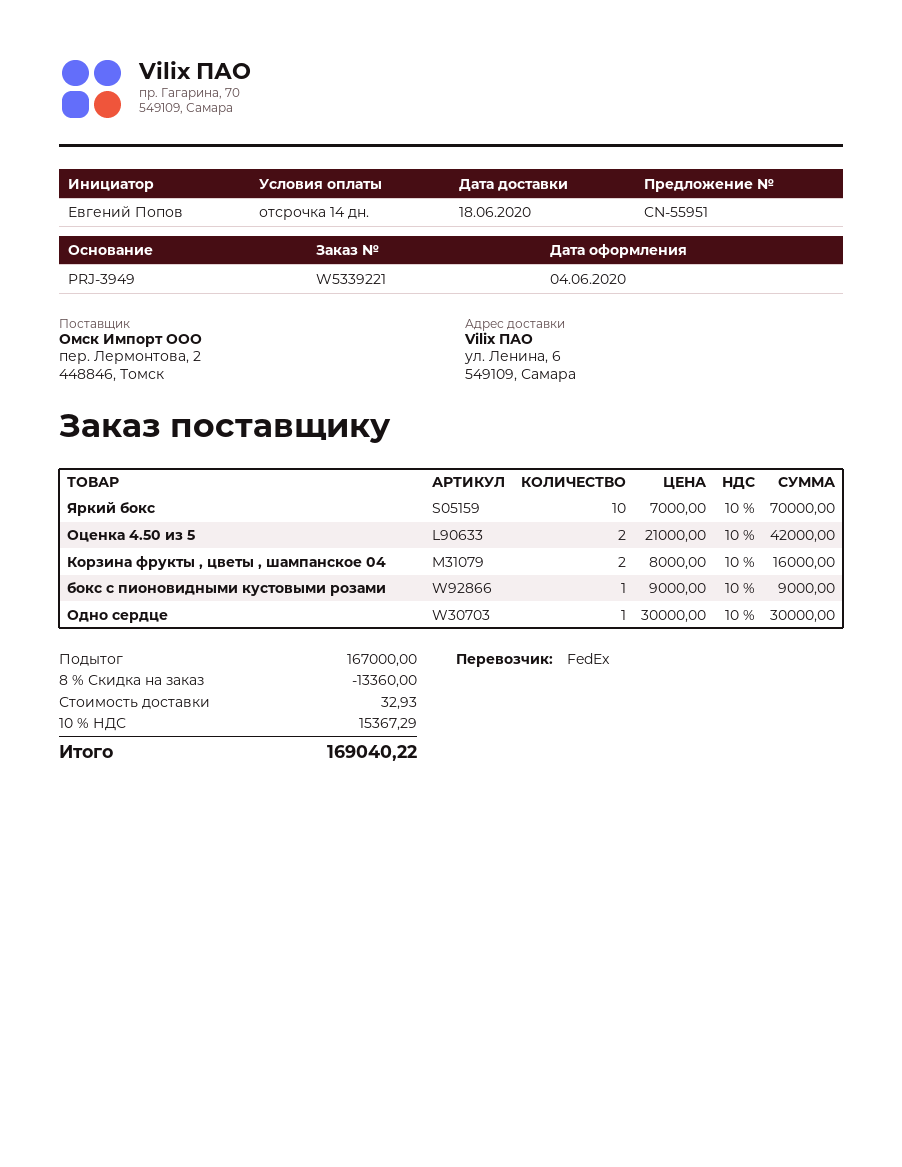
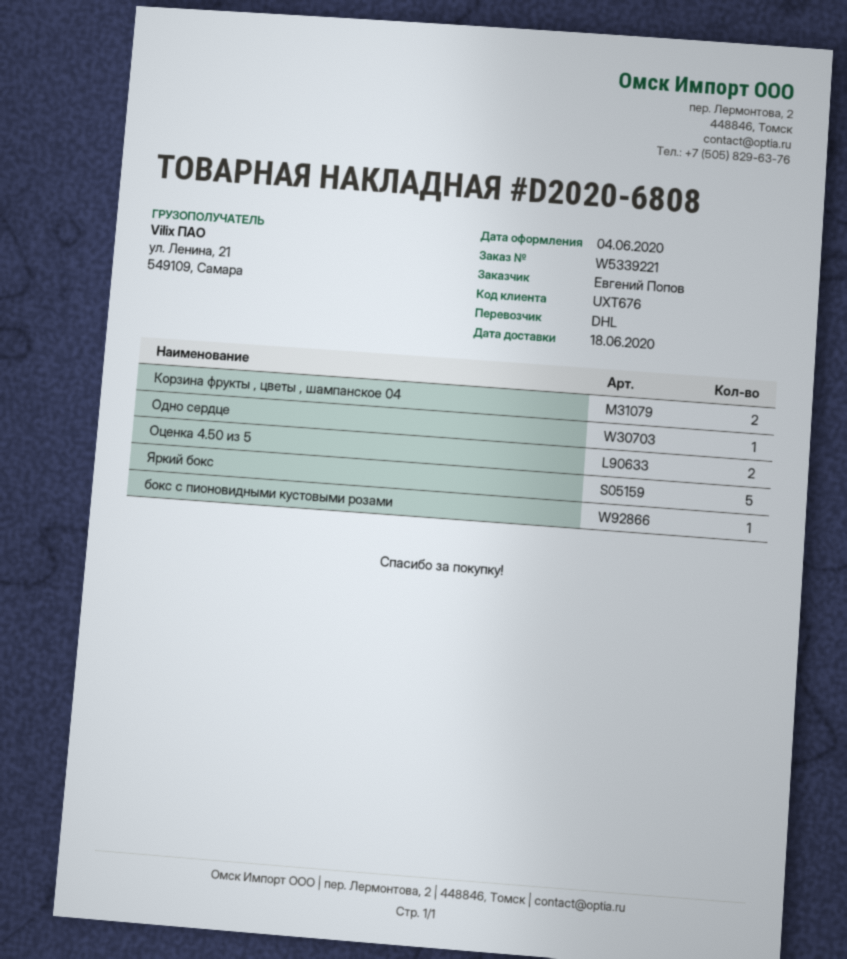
shipping method: FedEx -> DHL
ship to: ул. Ленина, 6, 549109, Самара -> ул. Ленина, 21, 549109, Самара
Яркий бокс: 10 -> 5

